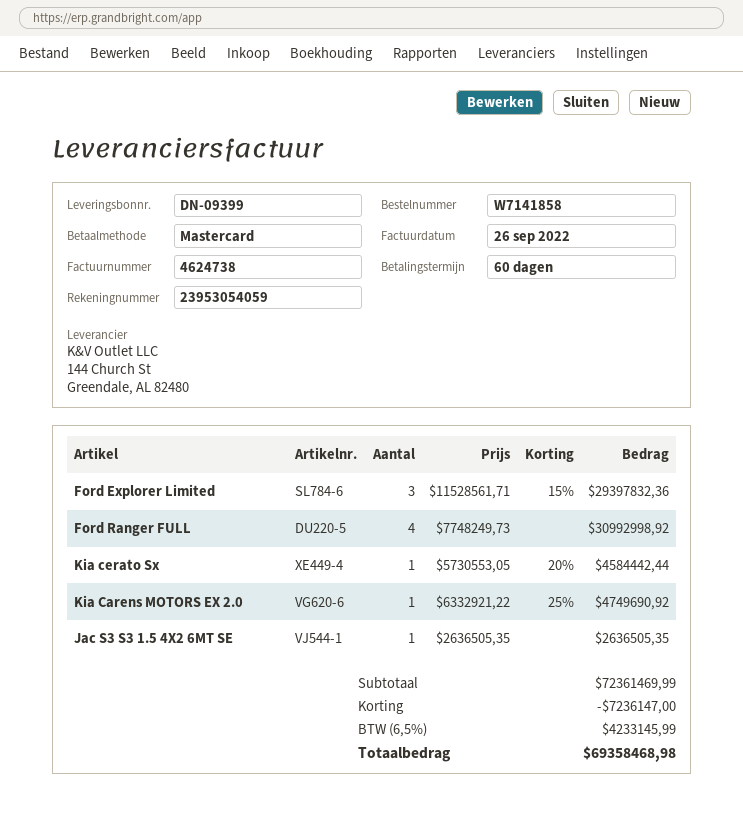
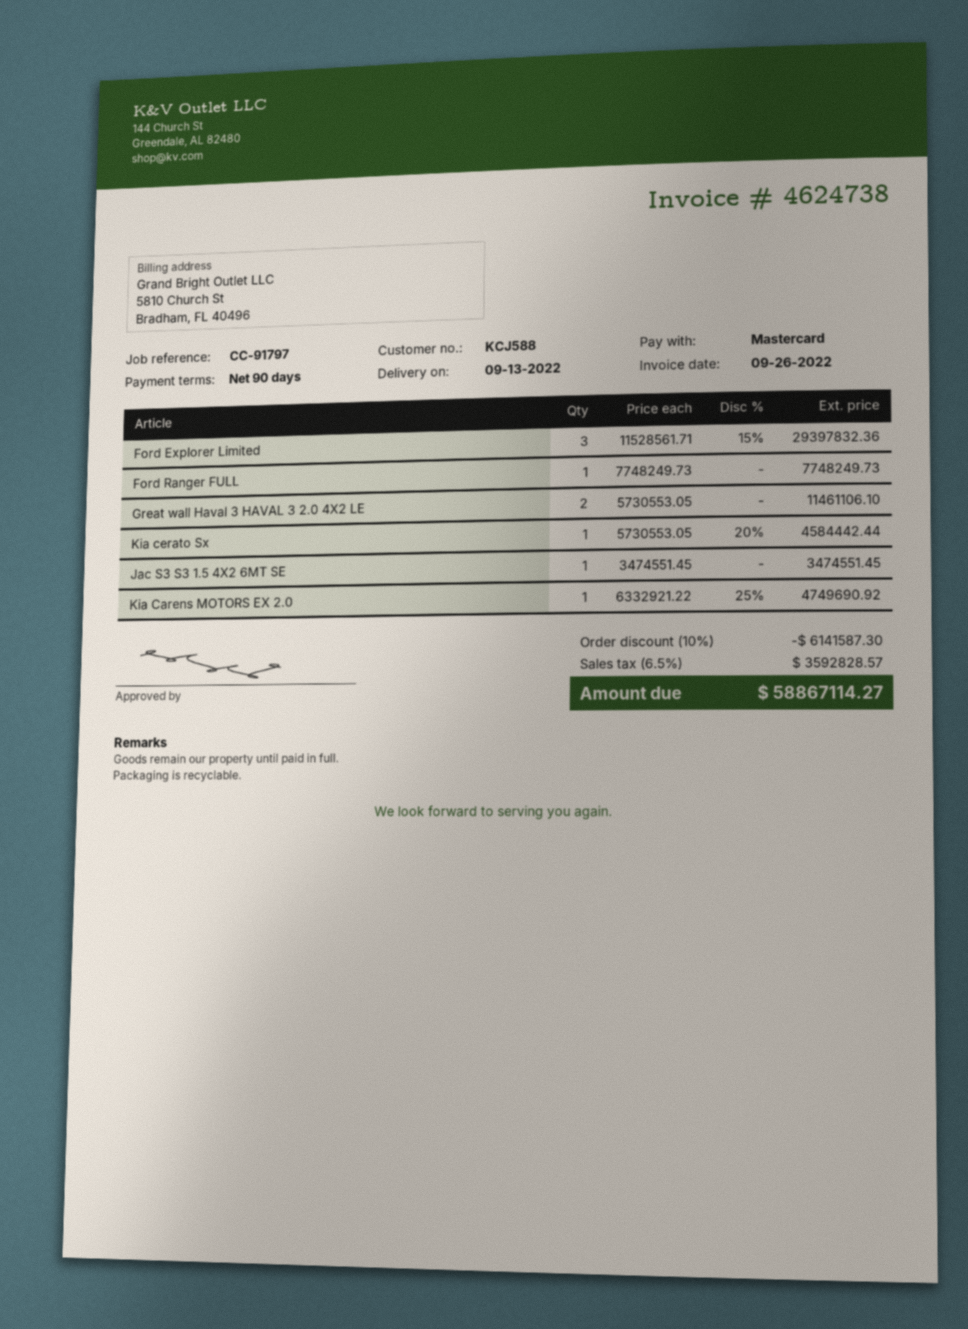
payment terms: 60 days -> 90 days
Ford Ranger FULL: 4 x 7748249.73 = 30992998.92 -> 1 x 7748249.73 = 7748249.73
Jac S3 S3 1.5 4X2 6MT SE: 1 x 2636505.35 = 2636505.35 -> 1 x 3474551.45 = 3474551.45
Great wall Haval 3 HAVAL 3 2.0 4X2 LE: none -> 2 x 5730553.05 = 11461106.10
discount: 7236147.00 -> 6141587.30
tax: 6.5% = 4233145.99 -> 6.5% = 3592828.57
total: 69358468.98 -> 58867114.27

